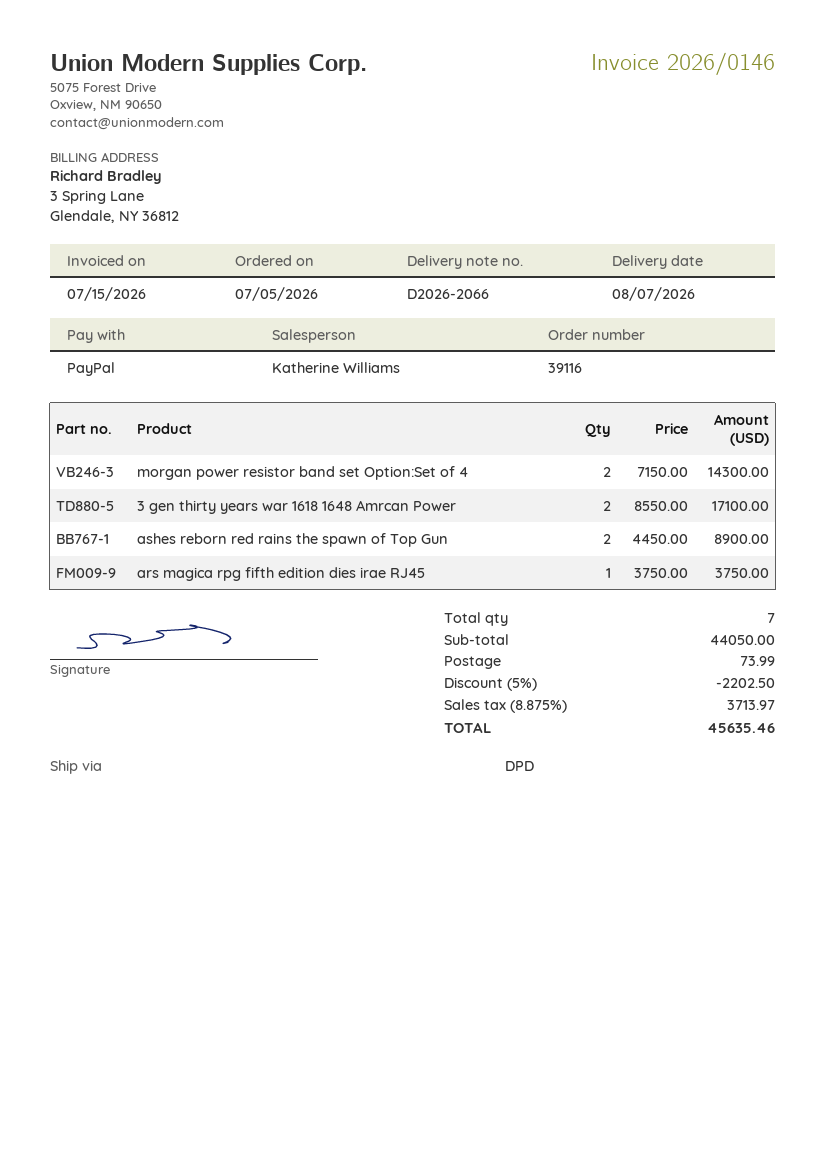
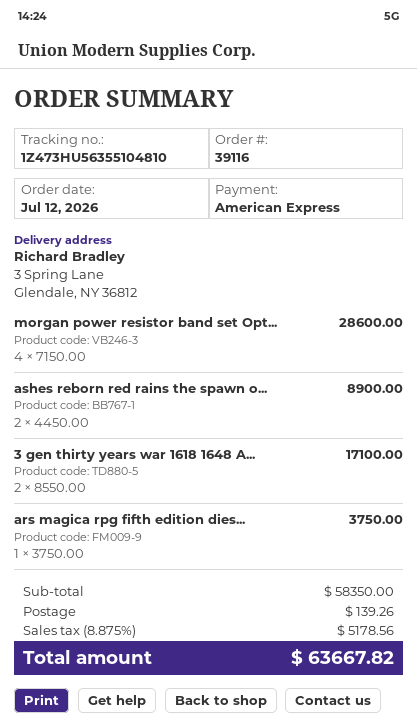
order date: 2026-07-05 -> 2026-07-12
payment method: PayPal -> American Express
morgan power resistor band set Option:Set of 4: 2 x 7150.00 = 14300.00 -> 4 x 7150.00 = 28600.00
subtotal: 44050.00 -> 58350.00
discount: 5% = 2202.50 -> none
shipping: 73.99 -> 139.26
tax: 8.875% = 3713.97 -> 8.875% = 5178.56
total: 45635.46 -> 63667.82

